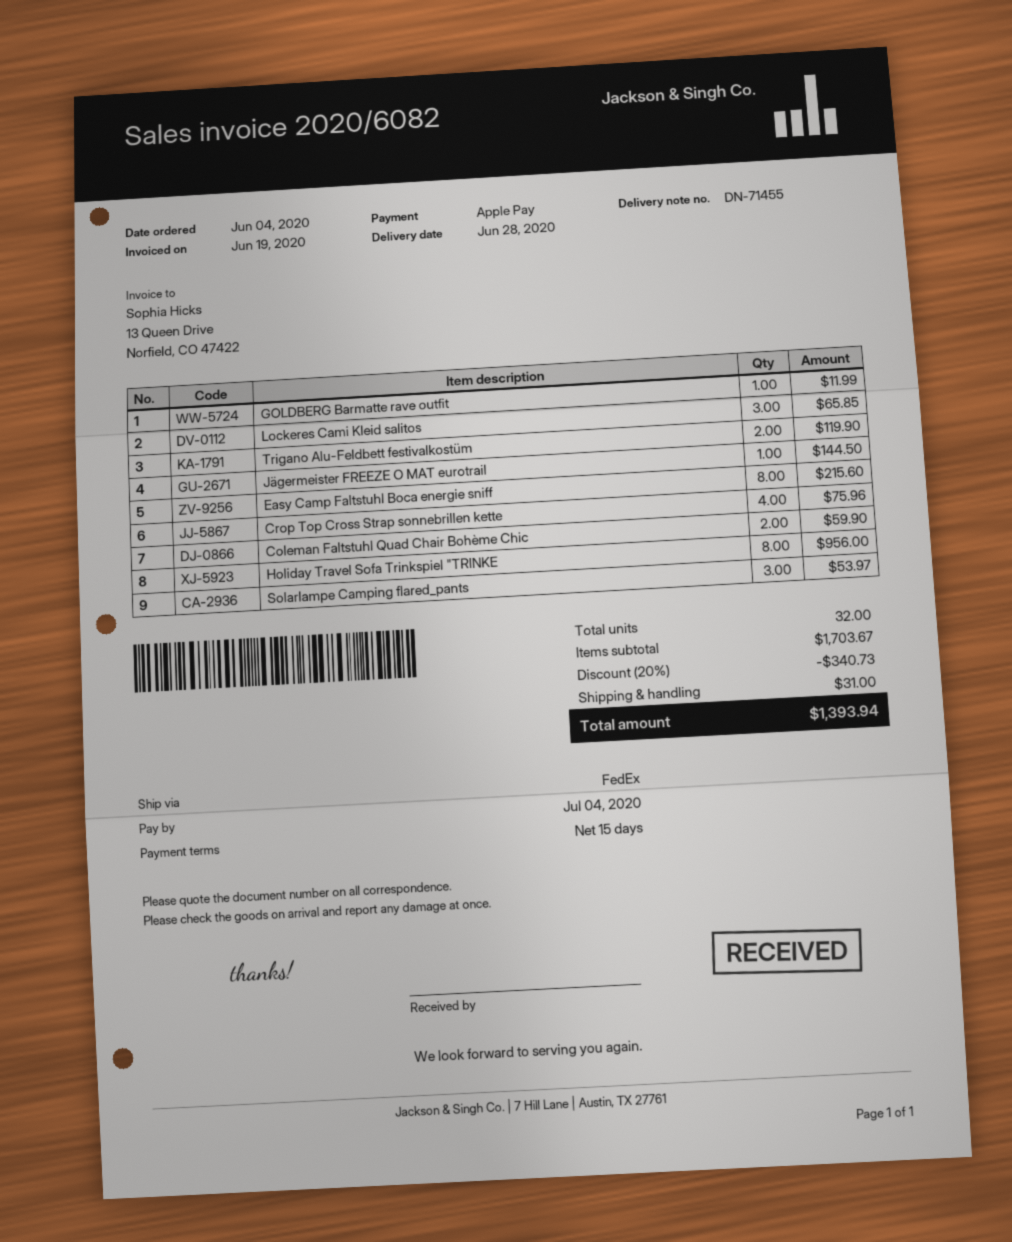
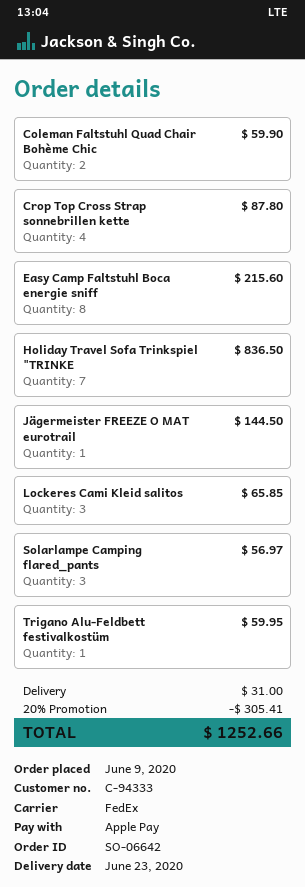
order date: 2020-06-04 -> 2020-06-09
delivery date: 2020-06-28 -> 2020-06-23
GOLDBERG Barmatte rave outfit: 1 for 11.99 -> none
Trigano Alu-Feldbett festivalkostüm: 2 for 119.90 -> 1 for 59.95
Crop Top Cross Strap sonnebrillen kette: 4 for 75.96 -> 4 for 87.80
Holiday Travel Sofa Trinkspiel "TRINKE: 8 for 956.00 -> 7 for 836.50
Solarlampe Camping flared_pants: 3 for 53.97 -> 3 for 56.97
discount: 20% = 340.73 -> 20% = 305.41
total: 1393.94 -> 1252.66

